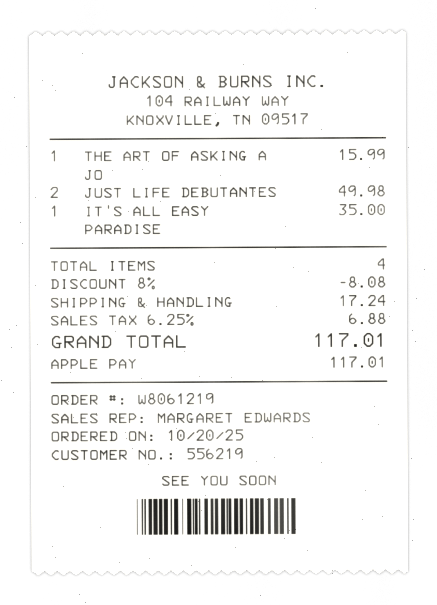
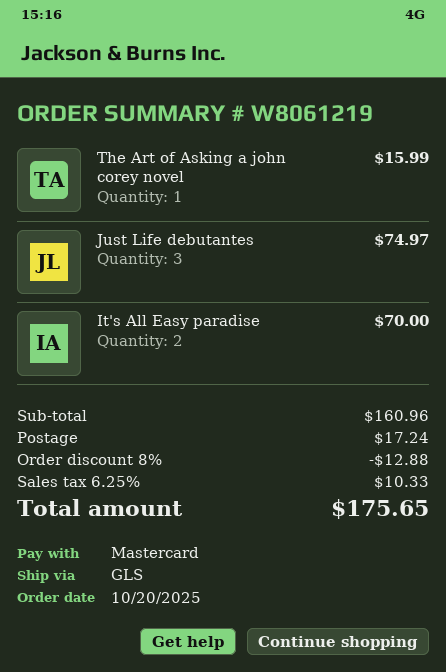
payment method: Apple Pay -> Mastercard
JUST LIFE DEBUTANTES: 2 for 49.98 -> 3 for 74.97
IT'S ALL EASY PARADISE: 1 for 35.00 -> 2 for 70.00
discount: 8% = 8.08 -> 8% = 12.88
tax: 6.25% = 6.88 -> 6.25% = 10.33
total: 117.01 -> 175.65

